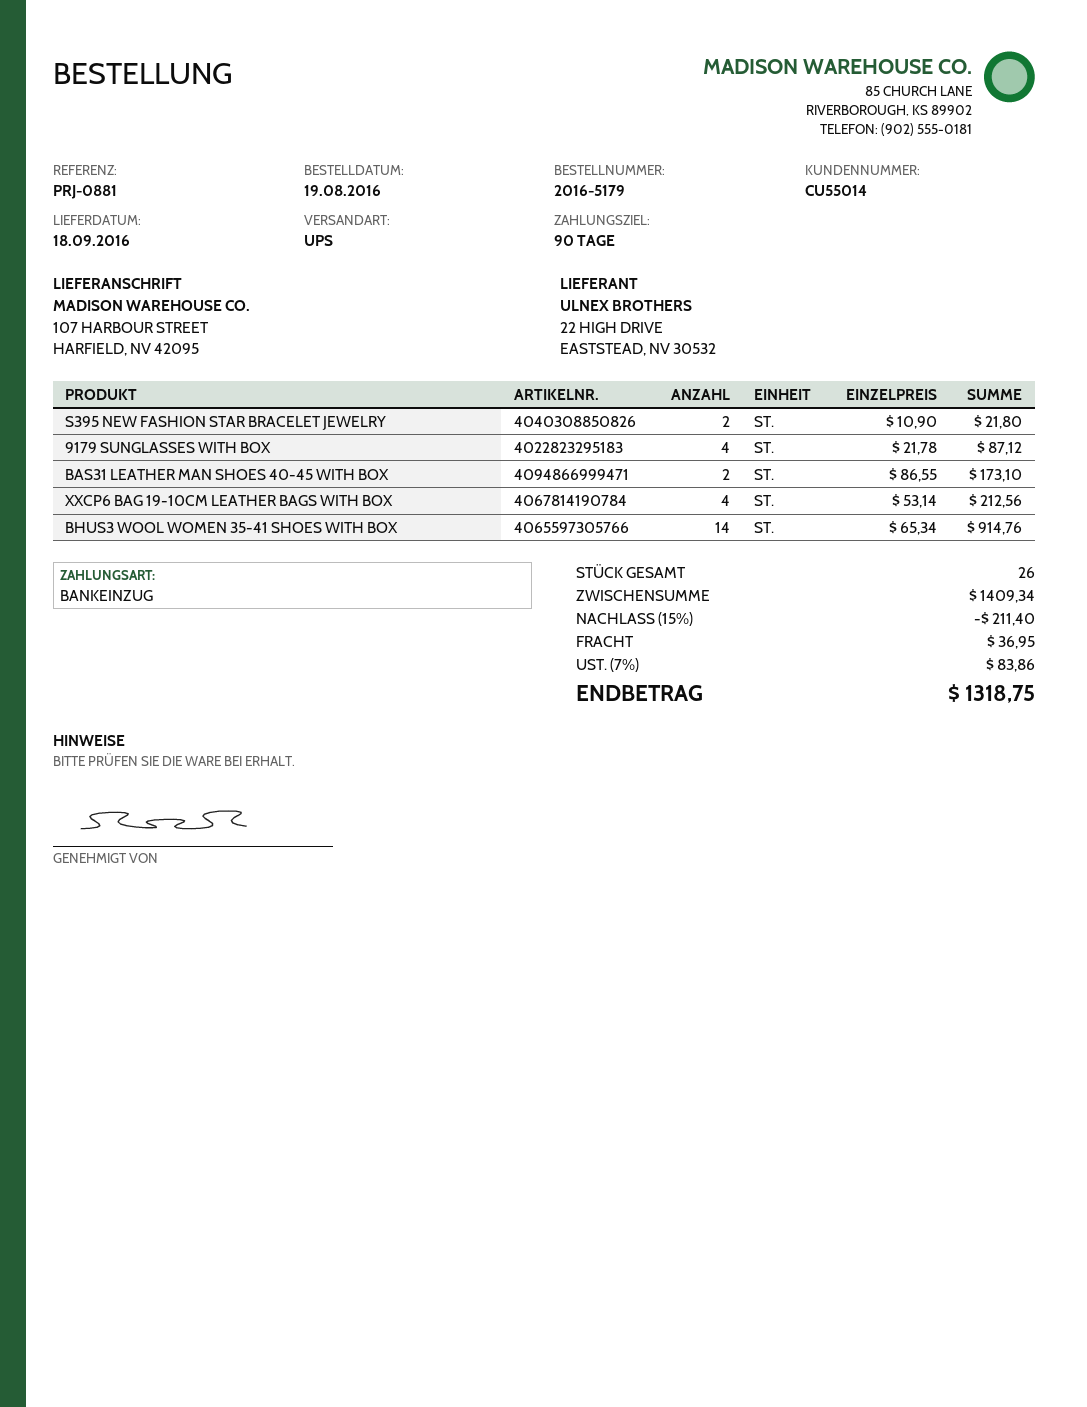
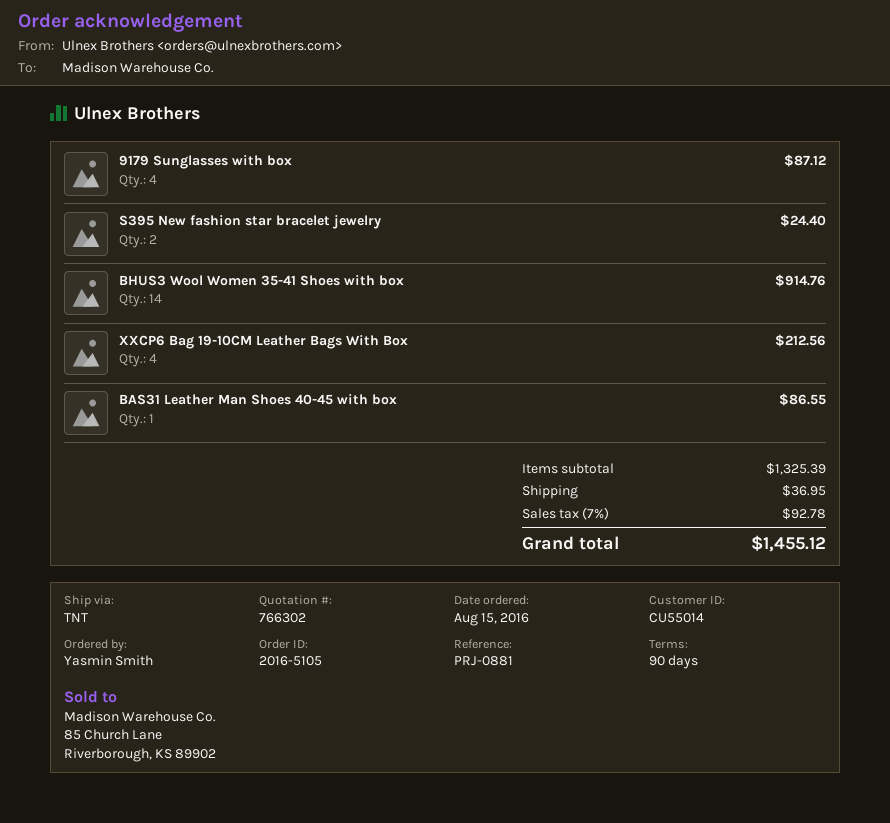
order number: 2016-5179 -> 2016-5105
order date: 2016-08-19 -> 2016-08-15
shipping method: UPS -> TNT
S395 NEW FASHION STAR BRACELET JEWELRY: 2 for 21.80 -> 2 for 24.40
BAS31 LEATHER MAN SHOES 40-45 WITH BOX: 2 for 173.10 -> 1 for 86.55
subtotal: 1409.34 -> 1325.39
discount: 15% = 211.40 -> none
tax: 7% = 83.86 -> 7% = 92.78
total: 1318.75 -> 1455.12

